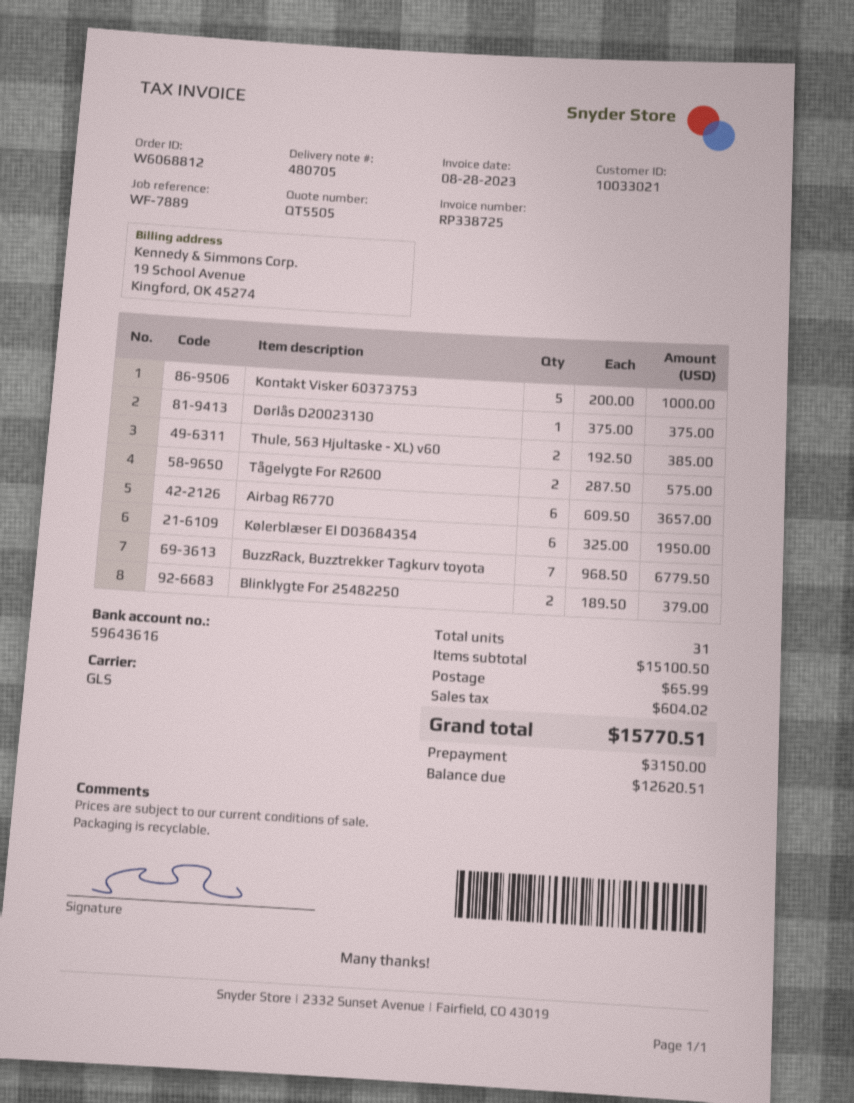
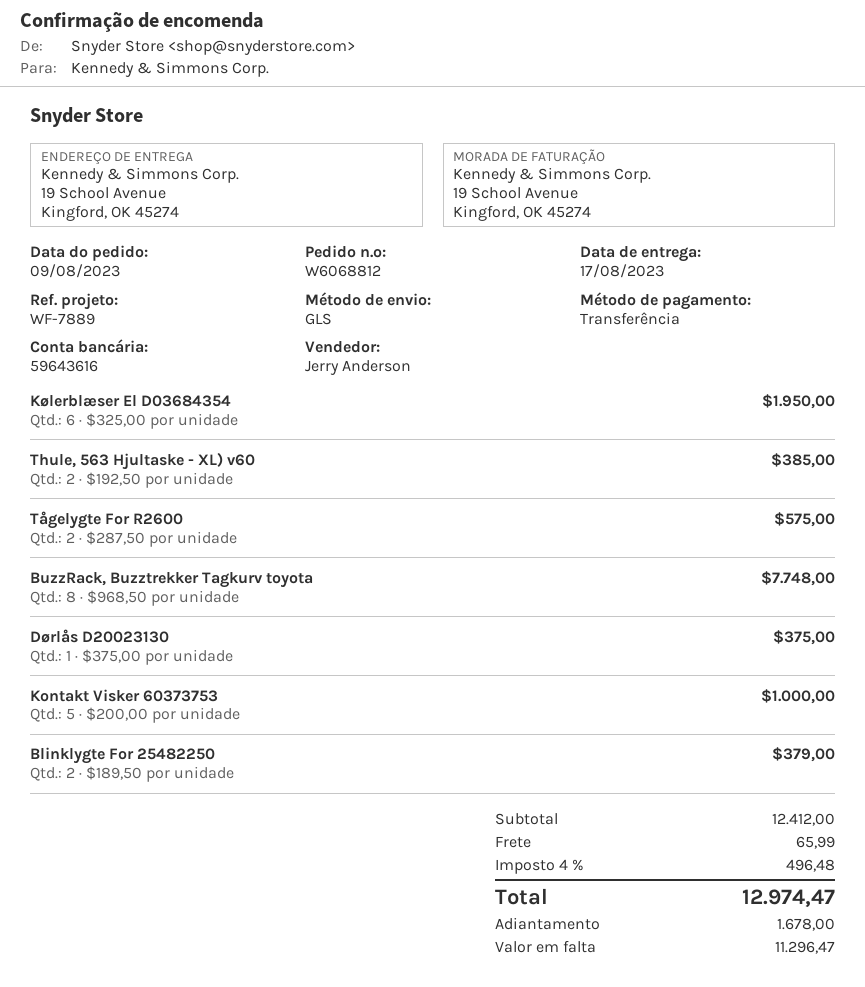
Airbag R6770: 6 x 609.50 = 3657.00 -> none
BuzzRack, Buzztrekker Tagkurv toyota: 7 x 968.50 = 6779.50 -> 8 x 968.50 = 7748.00
subtotal: 15100.50 -> 12412.00
tax: 604.02 -> 496.48
total: 15770.51 -> 12974.47
deposit: 3150.00 -> 1678.00
balance: 12620.51 -> 11296.47

